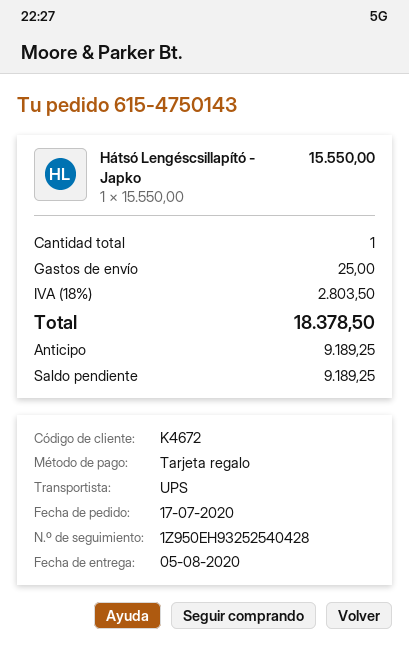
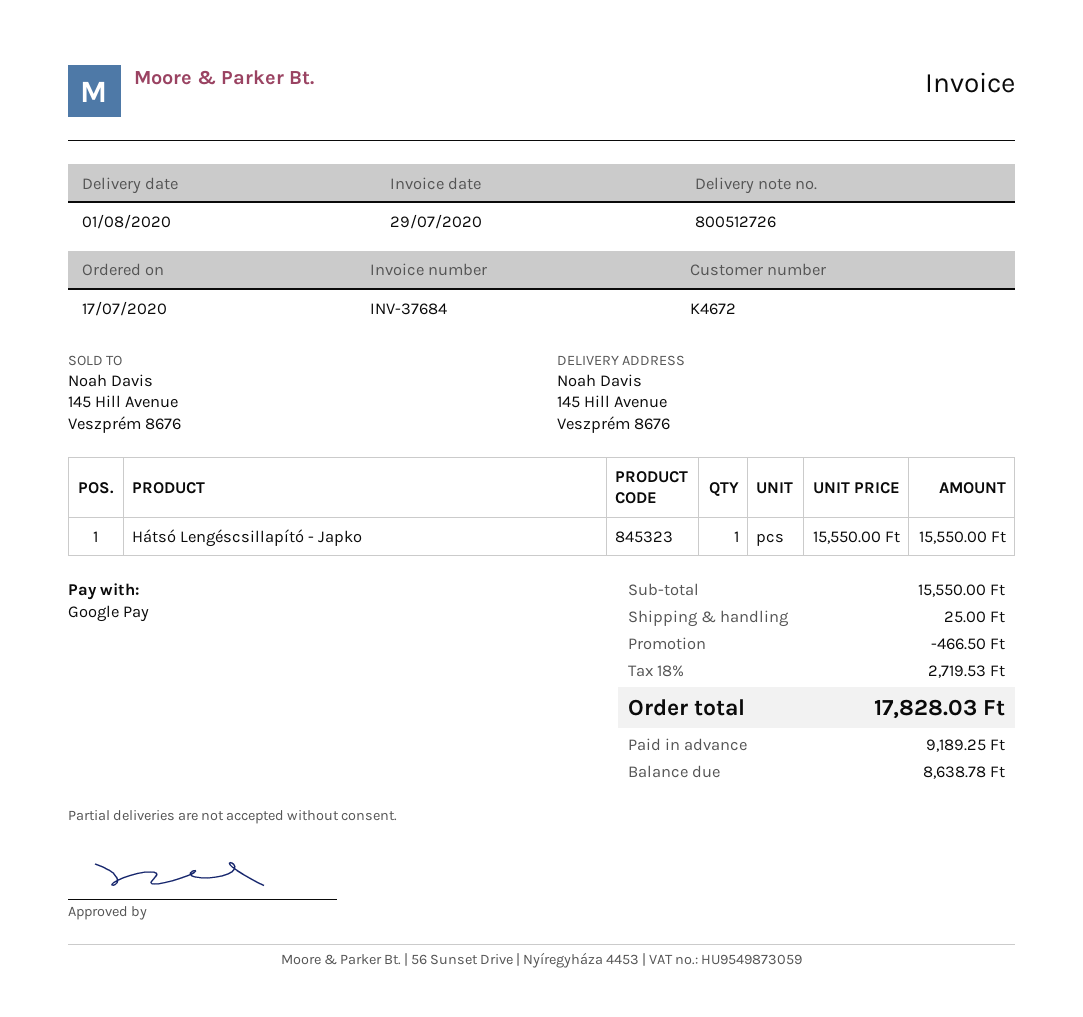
delivery date: 2020-08-05 -> 2020-08-01
payment method: gift card -> Google Pay
discount: none -> 466.50
tax: 18% = 2803.50 -> 18% = 2719.53
total: 18378.50 -> 17828.03
balance: 9189.25 -> 8638.78

